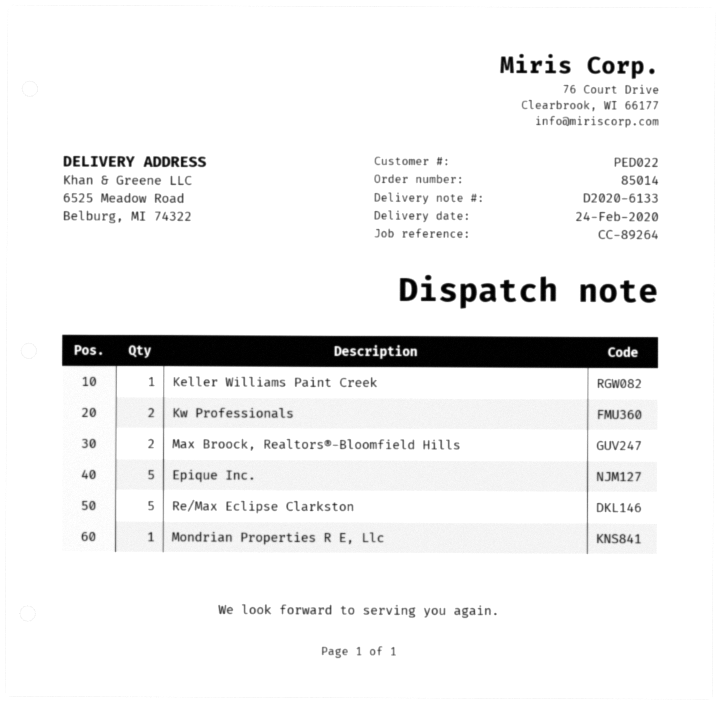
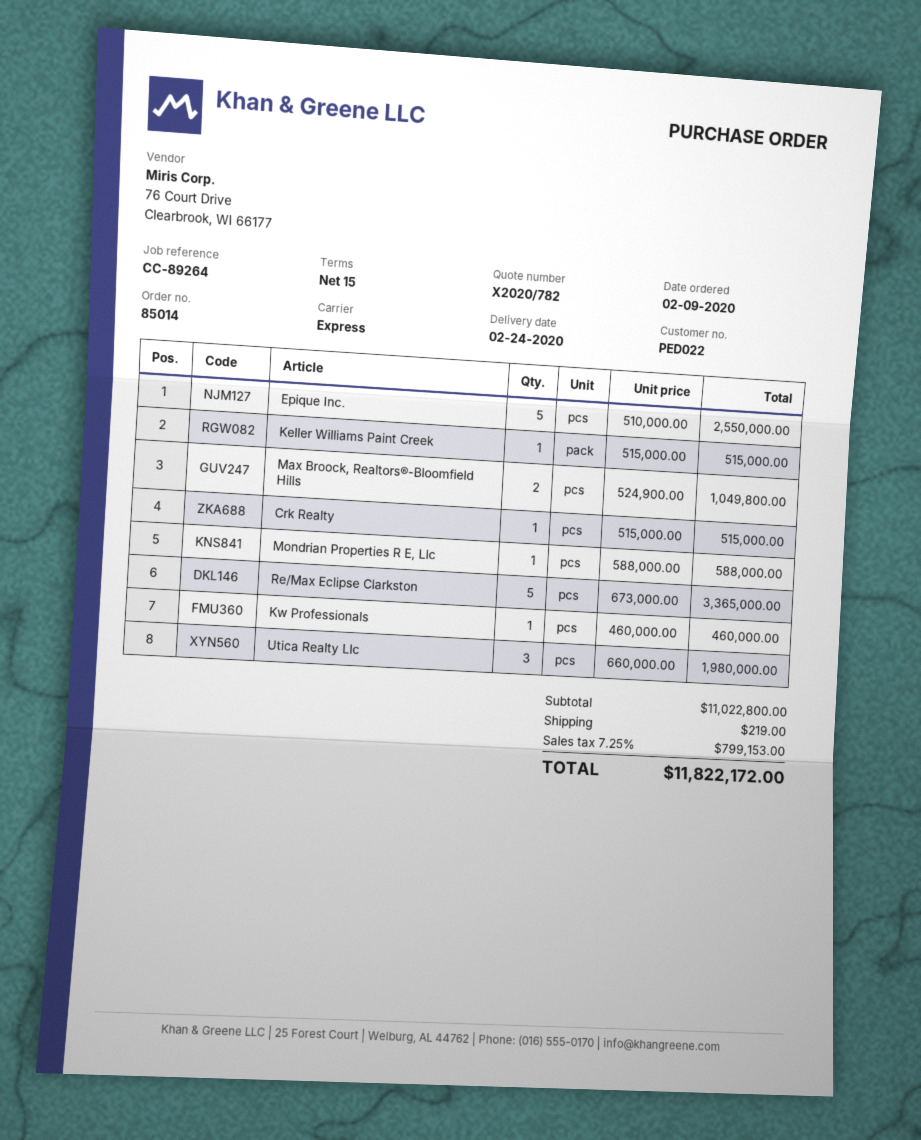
Kw Professionals: 2 -> 1
Crk Realty: none -> 1
Utica Realty Llc: none -> 3

